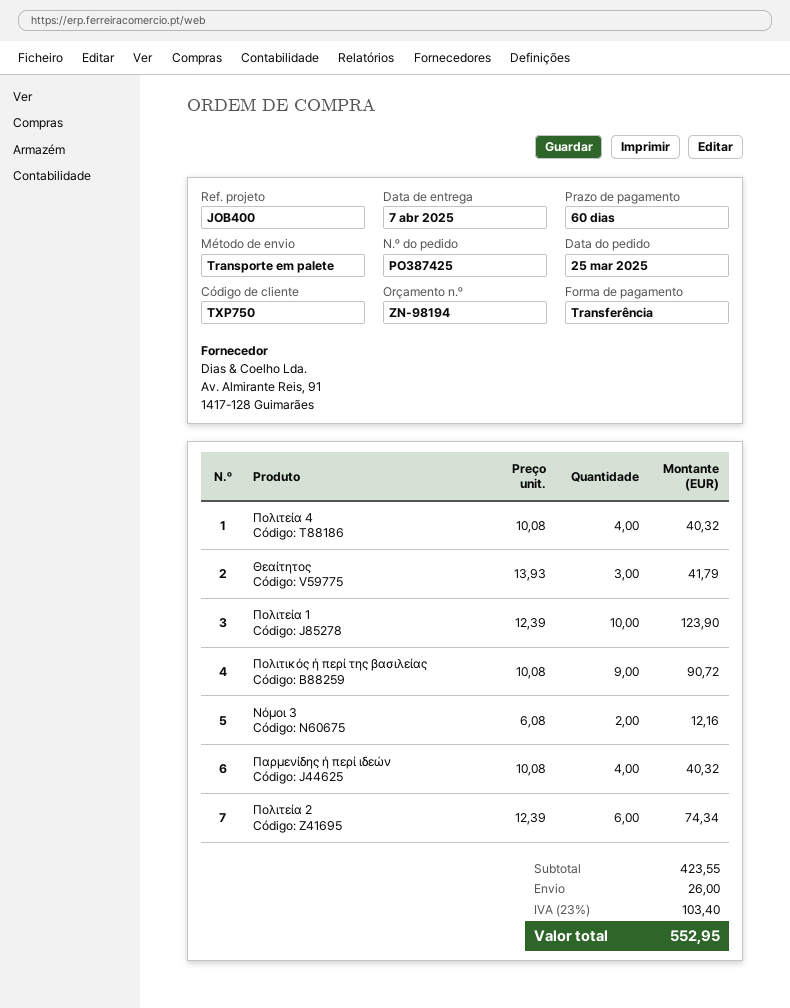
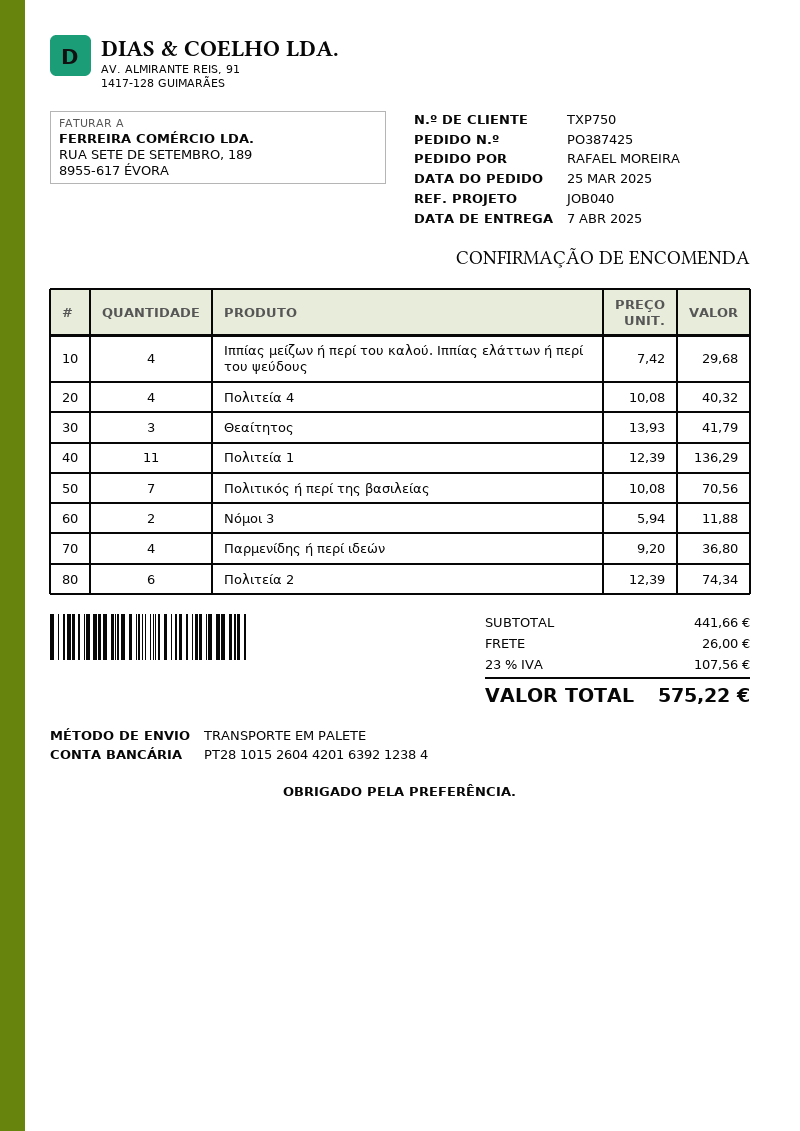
reference: JOB400 -> JOB040
Πολιτεία 1: 10 x 12.39 = 123.90 -> 11 x 12.39 = 136.29
Πολιτικός ή περί της βασιλείας: 9 x 10.08 = 90.72 -> 7 x 10.08 = 70.56
Νόμοι 3: 2 x 6.08 = 12.16 -> 2 x 5.94 = 11.88
Παρμενίδης ή περί ιδεών: 4 x 10.08 = 40.32 -> 4 x 9.20 = 36.80
Ιππίας μείζων ή περί του καλού. Ιππίας ελάττων ή περί του ψεύδους: none -> 4 x 7.42 = 29.68
subtotal: 423.55 -> 441.66
tax: 23% = 103.40 -> 23% = 107.56
total: 552.95 -> 575.22

